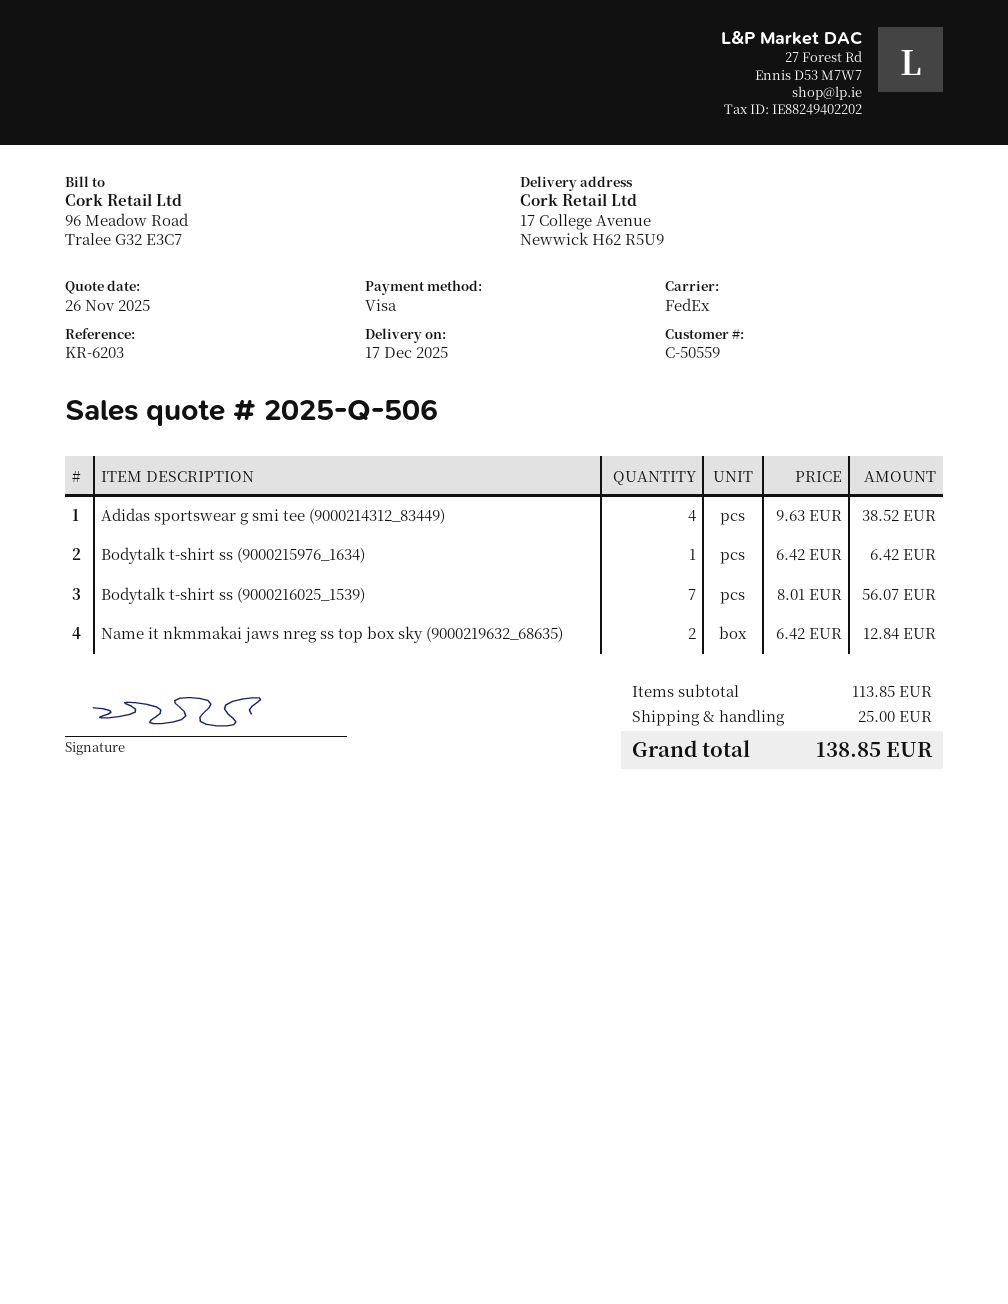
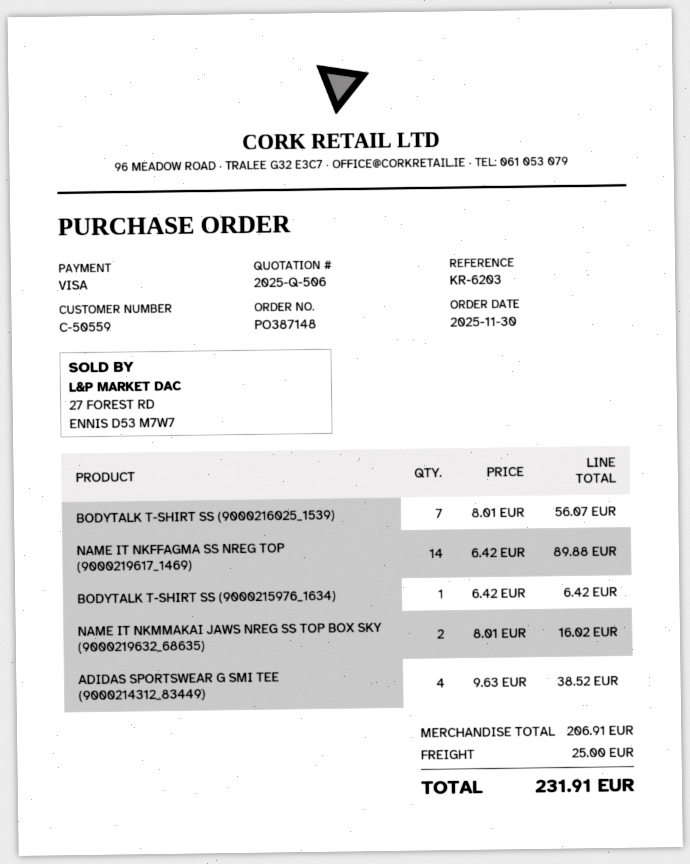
Name it nkmmakai jaws nreg ss top box sky (9000219632_68635): 2 x 6.42 = 12.84 -> 2 x 8.01 = 16.02
NAME IT NKFFAGMA SS NREG TOP (9000219617_1469): none -> 14 x 6.42 = 89.88
subtotal: 113.85 -> 206.91
total: 138.85 -> 231.91

